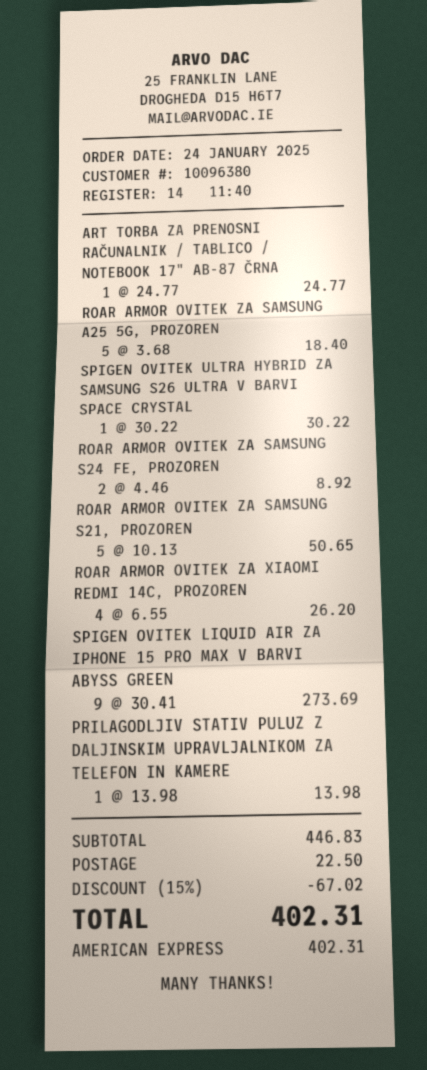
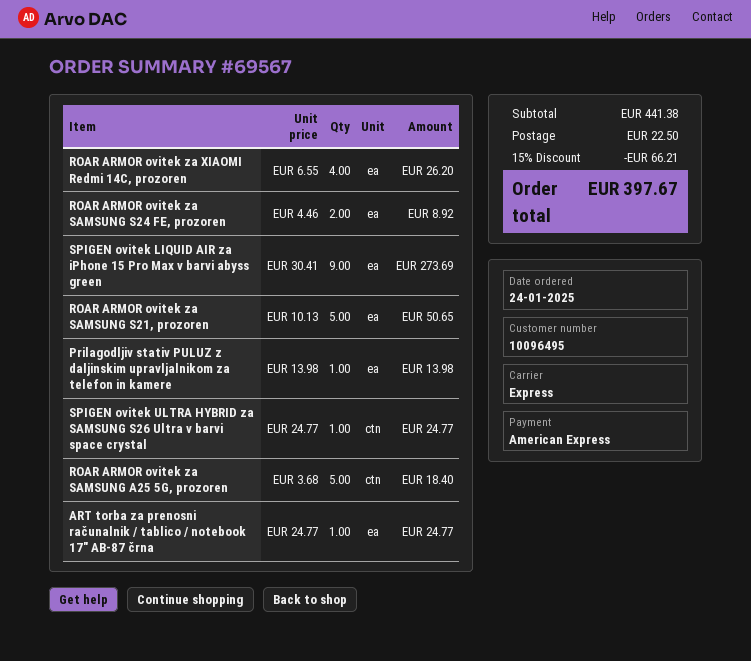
customer number: 10096380 -> 10096495
SPIGEN OVITEK ULTRA HYBRID ZA SAMSUNG S26 ULTRA V BARVI SPACE CRYSTAL: 1 x 30.22 = 30.22 -> 1 x 24.77 = 24.77
subtotal: 446.83 -> 441.38
discount: 15% = 67.02 -> 15% = 66.21
total: 402.31 -> 397.67

